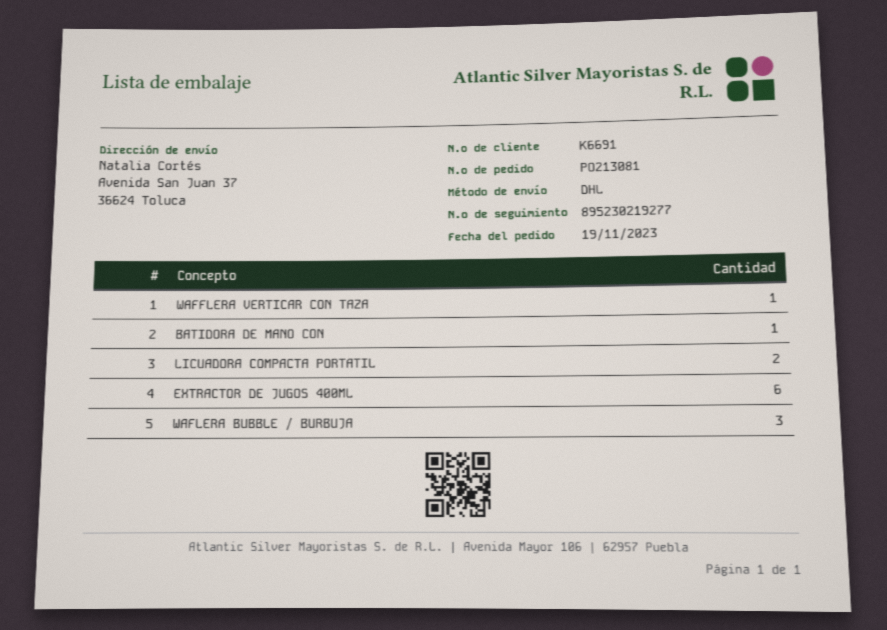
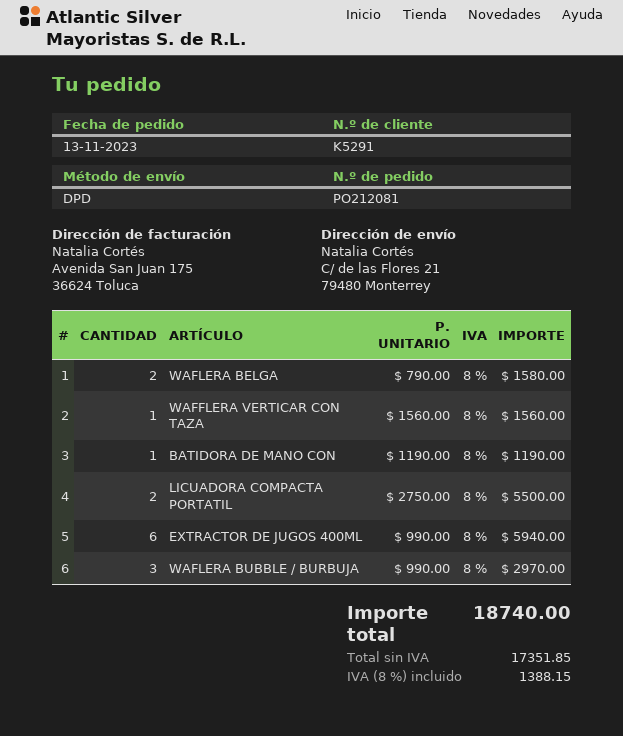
order number: PO213081 -> PO212081
order date: 2023-11-19 -> 2023-11-13
customer number: K6691 -> K5291
shipping method: DHL -> DPD
ship to: Avenida San Juan 37, 36624 Toluca -> C/ de las Flores 21, 79480 Monterrey
WAFLERA BELGA: none -> 2

